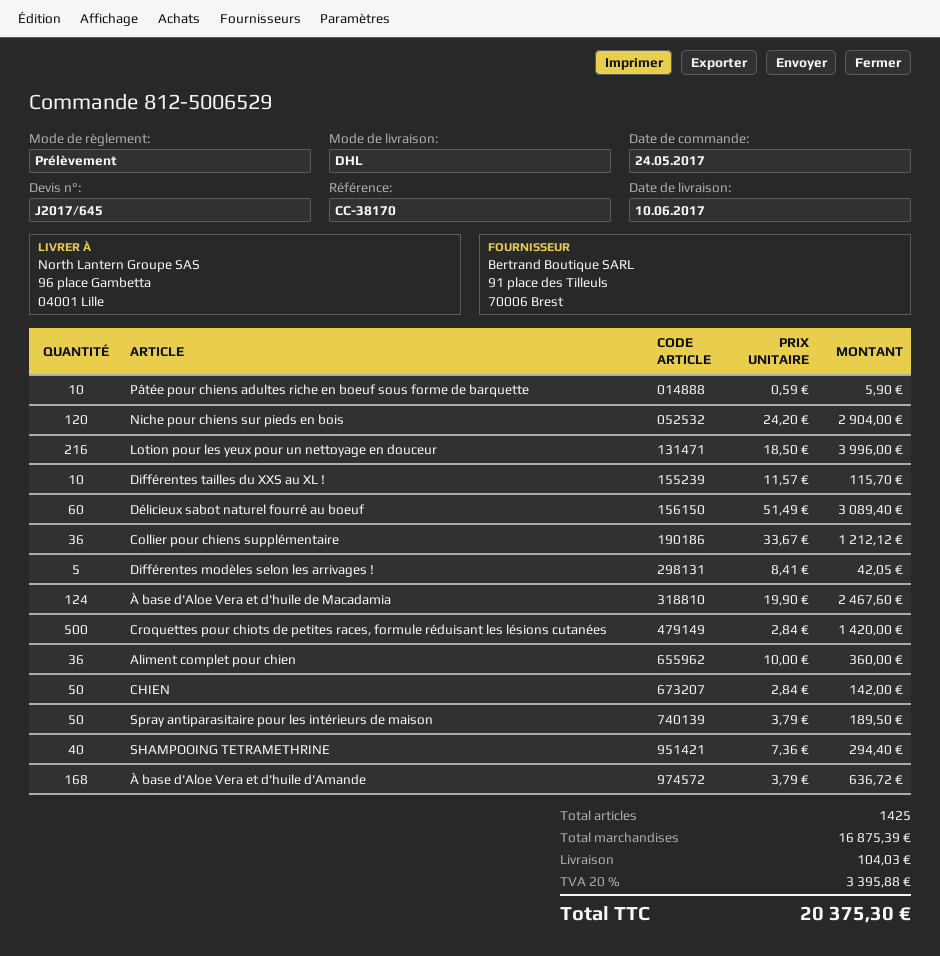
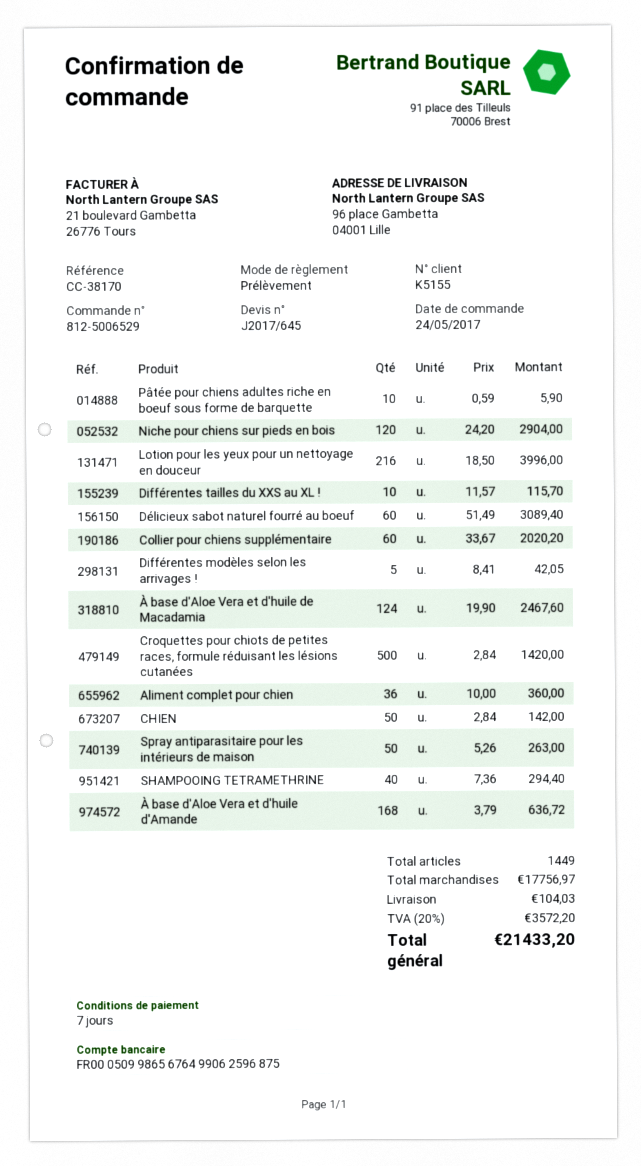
Collier pour chiens supplémentaire: 36 x 33.67 = 1212.12 -> 60 x 33.67 = 2020.20
Spray antiparasitaire pour les intérieurs de maison: 50 x 3.79 = 189.50 -> 50 x 5.26 = 263.00
total quantity: 1425 -> 1449
subtotal: 16875.39 -> 17756.97
tax: 20% = 3395.88 -> 20% = 3572.20
total: 20375.30 -> 21433.20

